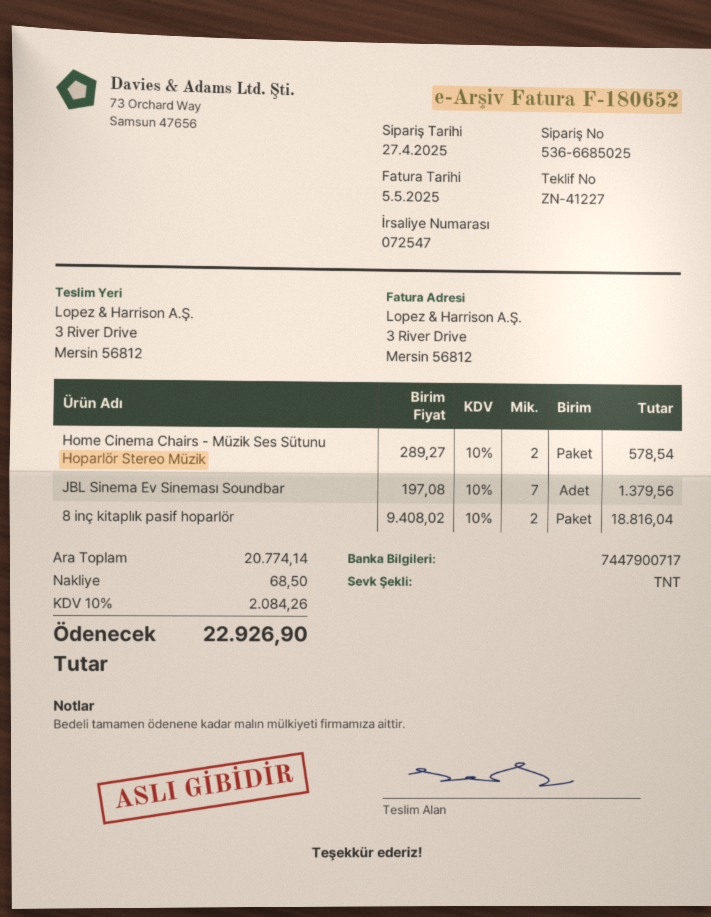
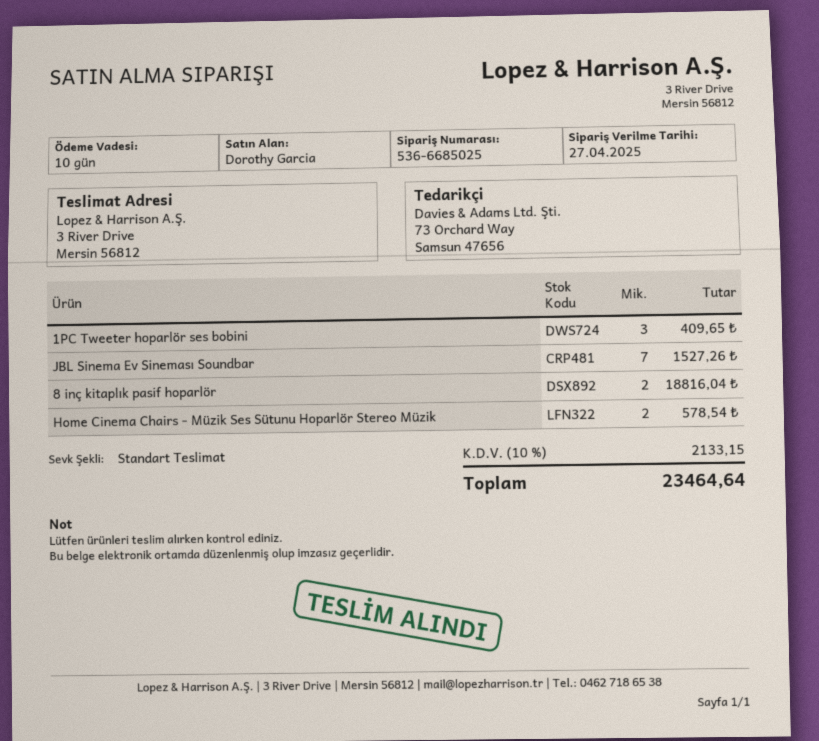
shipping method: TNT -> standard
JBL Sinema Ev Sineması Soundbar: 7 for 1379.56 -> 7 for 1527.26
1PC Tweeter hoparlör ses bobini: none -> 3 for 409.65
shipping: 68.50 -> none
tax: 10% = 2084.26 -> 10% = 2133.15
total: 22926.90 -> 23464.64

